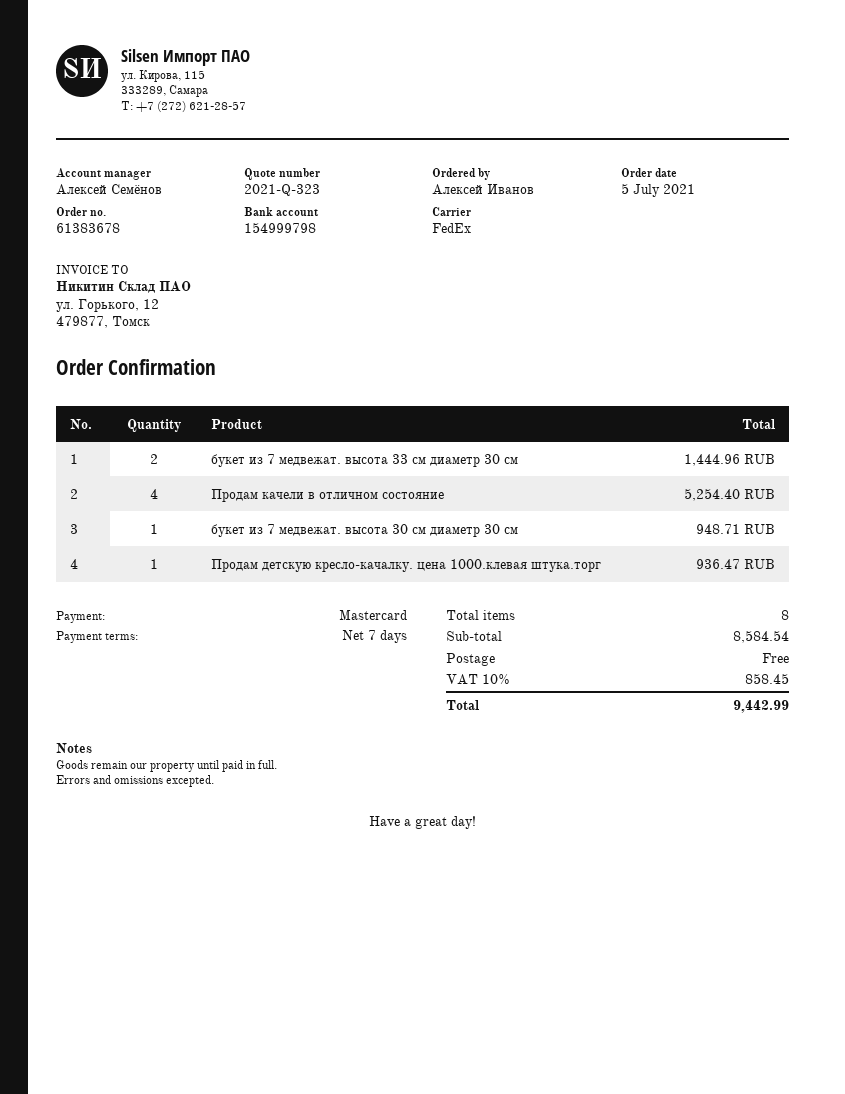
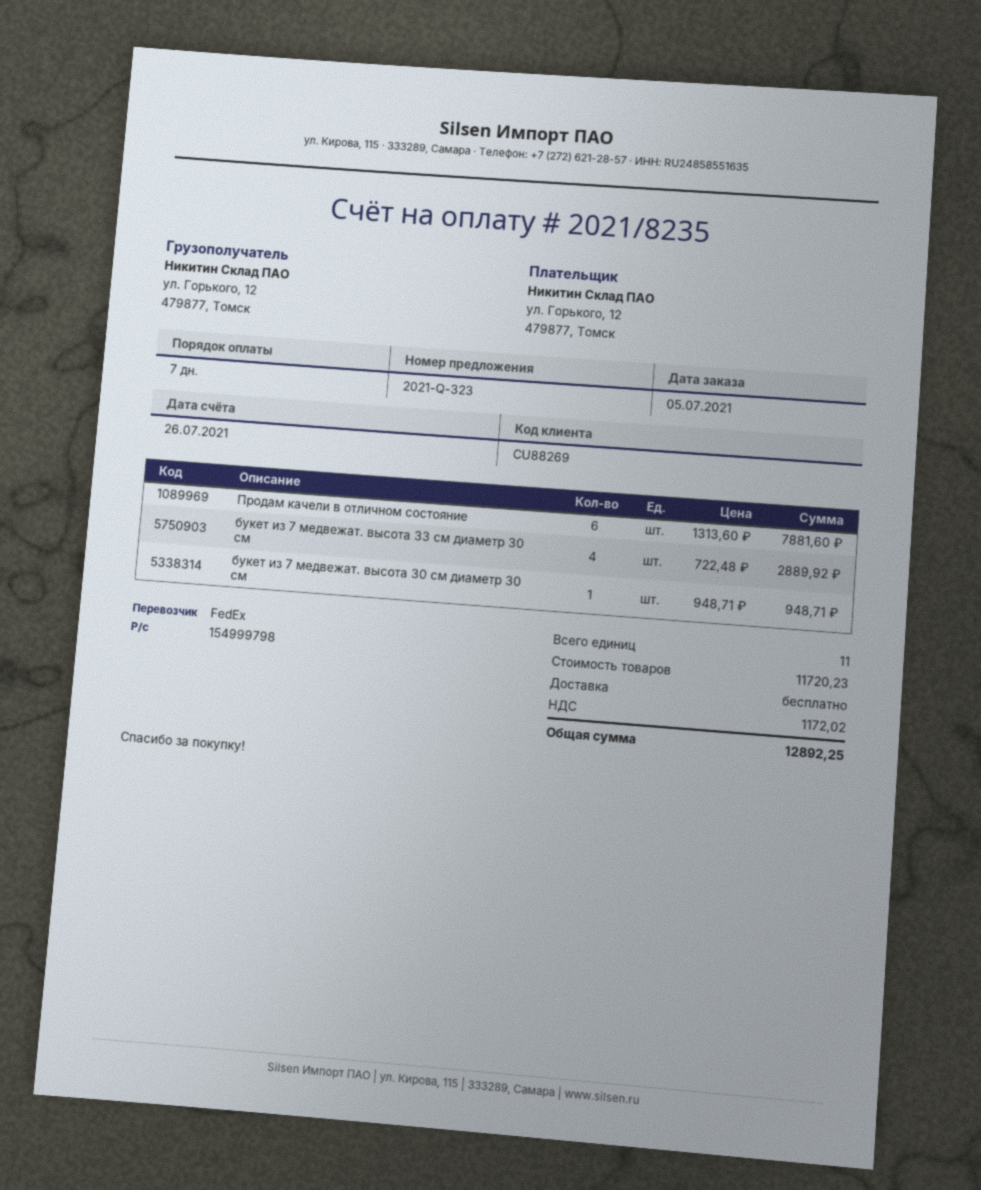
букет из 7 медвежат. высота 33 см диаметр 30 см: 2 for 1444.96 -> 4 for 2889.92
Продам качели в отличном состояние: 4 for 5254.40 -> 6 for 7881.60
Продам детскую кресло-качалку. цена 1000.клевая штука.торг: 1 for 936.47 -> none
total quantity: 8 -> 11
subtotal: 8584.54 -> 11720.23
tax: 858.45 -> 1172.02
total: 9442.99 -> 12892.25

